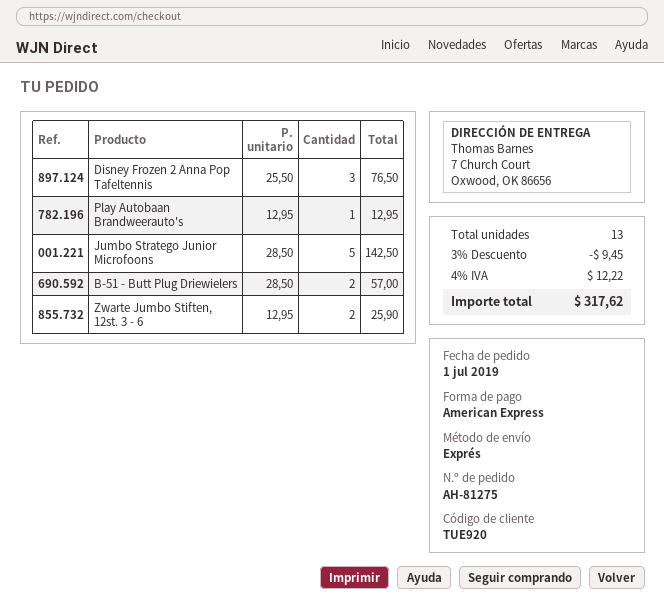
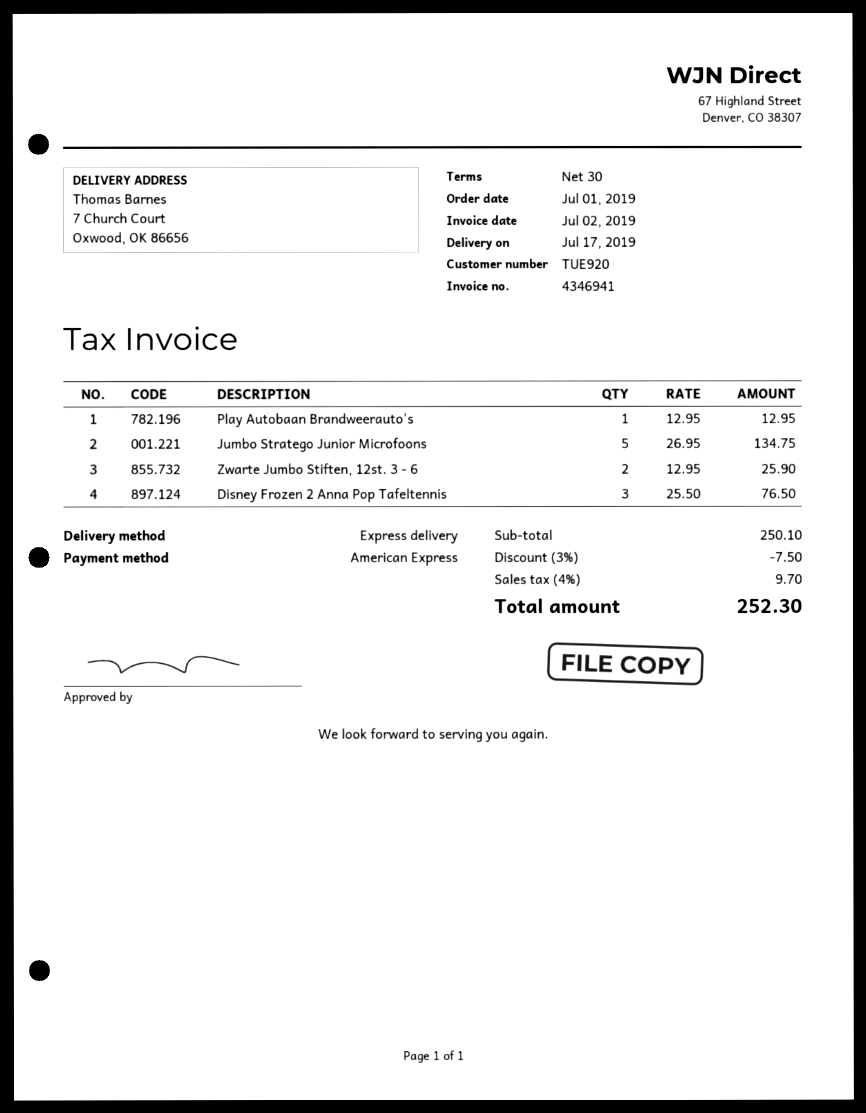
Jumbo Stratego Junior Microfoons: 5 x 28.50 = 142.50 -> 5 x 26.95 = 134.75
B-51 - Butt Plug Driewielers: 2 x 28.50 = 57.00 -> none
discount: 3% = 9.45 -> 3% = 7.50
tax: 4% = 12.22 -> 4% = 9.70
total: 317.62 -> 252.30

